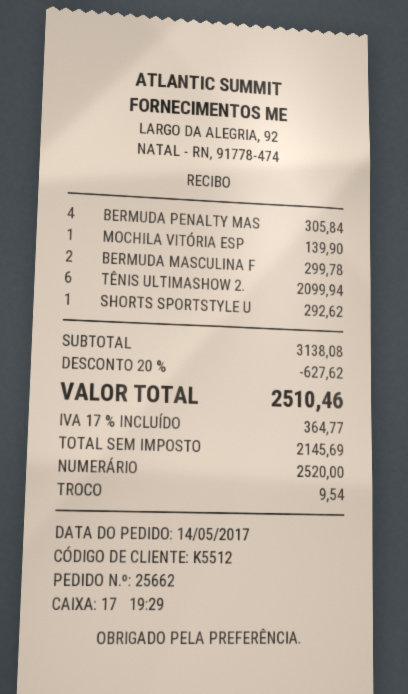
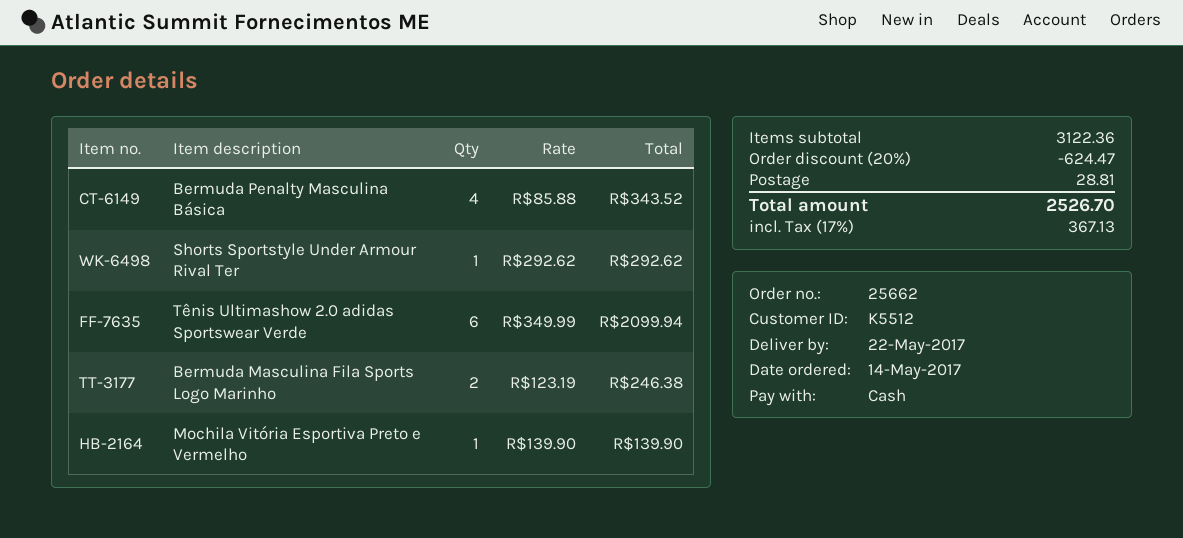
BERMUDA PENALTY MAS: 4 for 305.84 -> 4 for 343.52
BERMUDA MASCULINA F: 2 for 299.78 -> 2 for 246.38
subtotal: 3138.08 -> 3122.36
discount: 20% = 627.62 -> 20% = 624.47
shipping: none -> 28.81
tax: 17% = 364.77 -> 17% = 367.13
total: 2510.46 -> 2526.70

